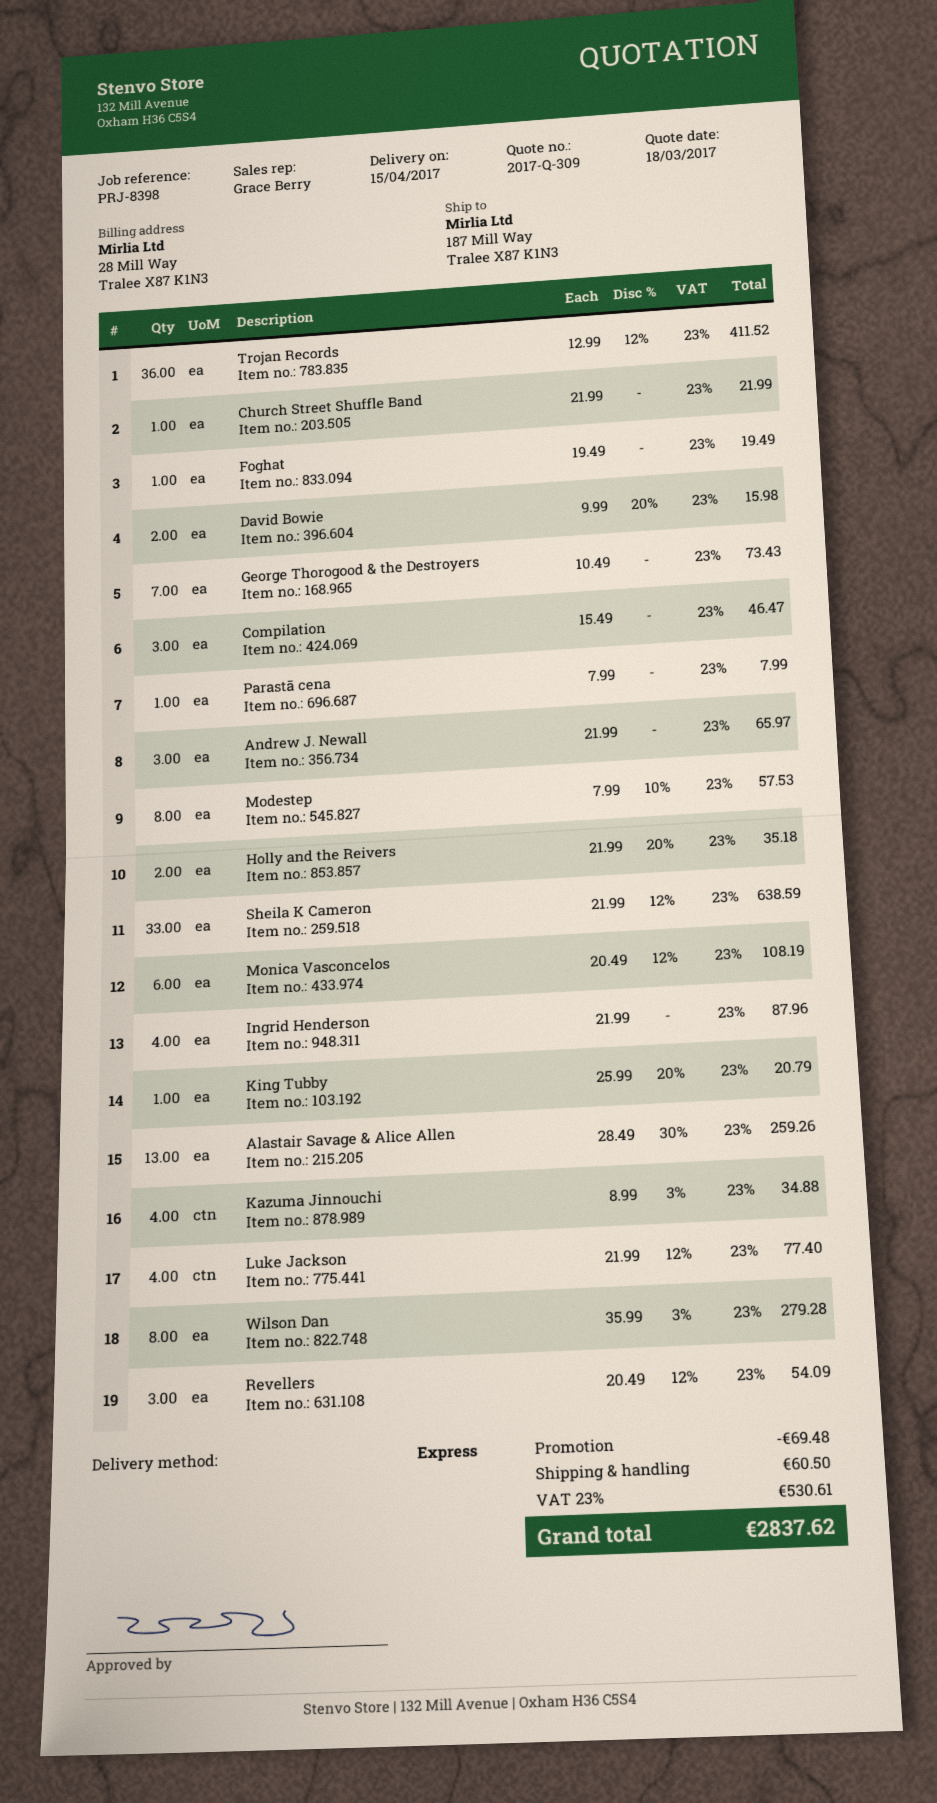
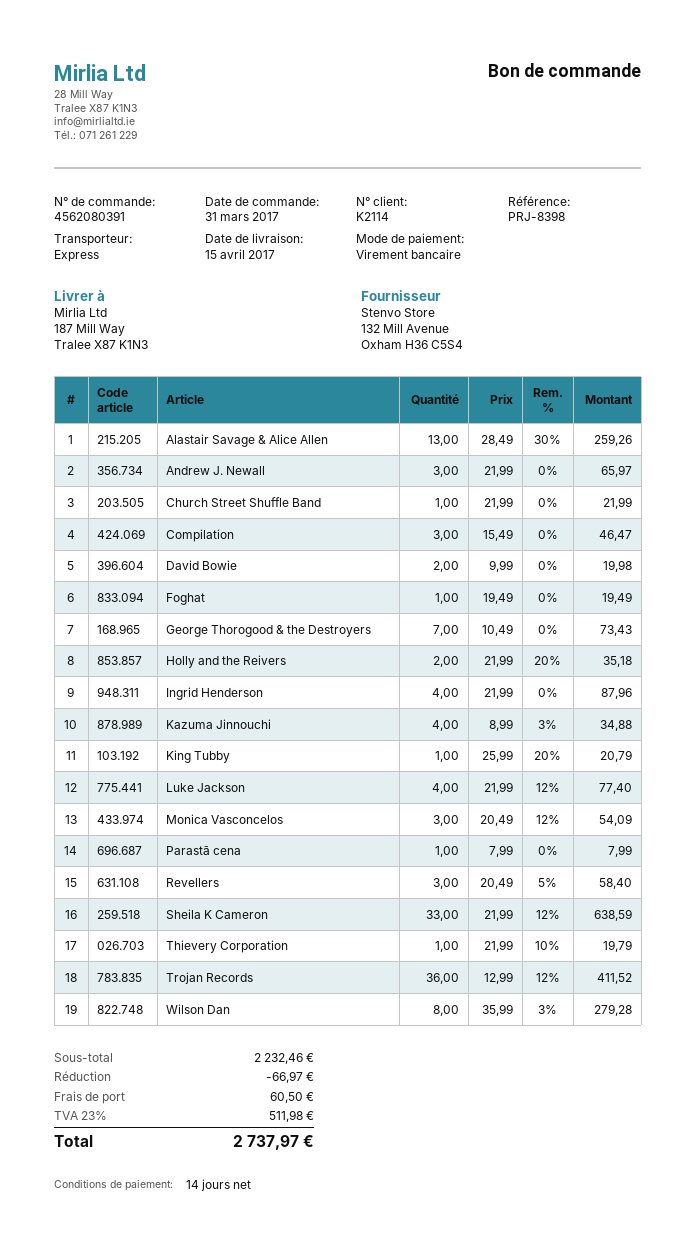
David Bowie: 2 x 9.99 - 20% = 15.98 -> 2 x 9.99 = 19.98
Modestep: 8 x 7.99 - 10% = 57.53 -> none
Monica Vasconcelos: 6 x 20.49 - 12% = 108.19 -> 3 x 20.49 - 12% = 54.09
Revellers: 3 x 20.49 - 12% = 54.09 -> 3 x 20.49 - 5% = 58.40
Thievery Corporation: none -> 1 x 21.99 - 10% = 19.79
discount: 69.48 -> 66.97
tax: 23% = 530.61 -> 23% = 511.98
total: 2837.62 -> 2737.97

